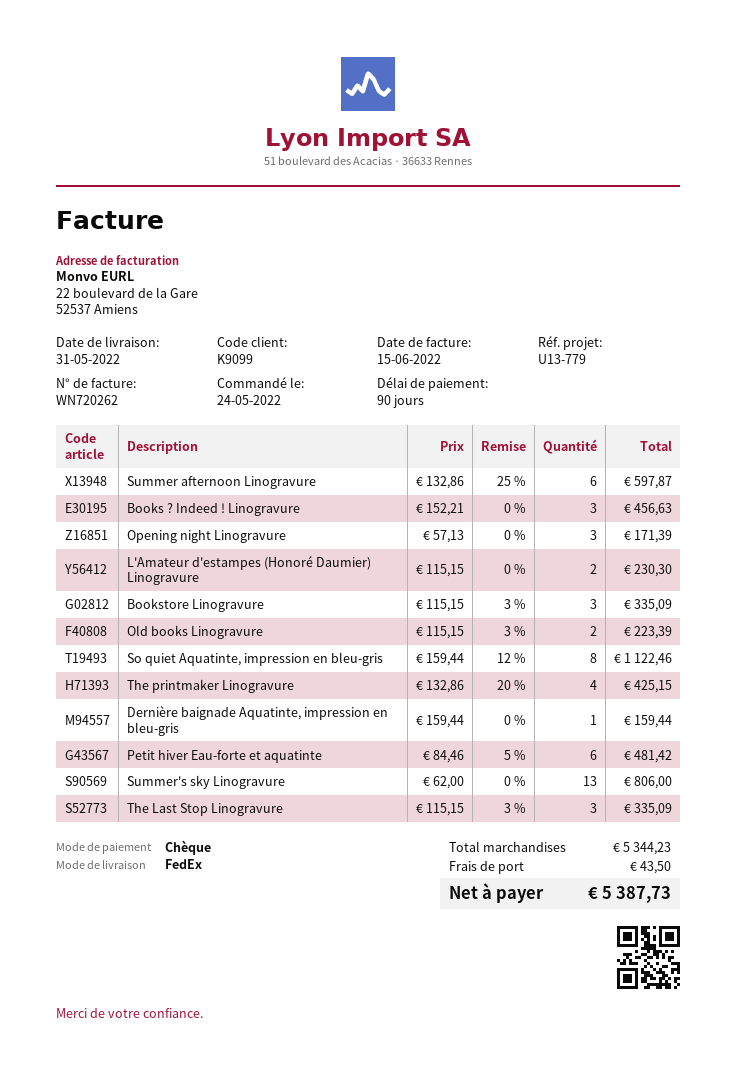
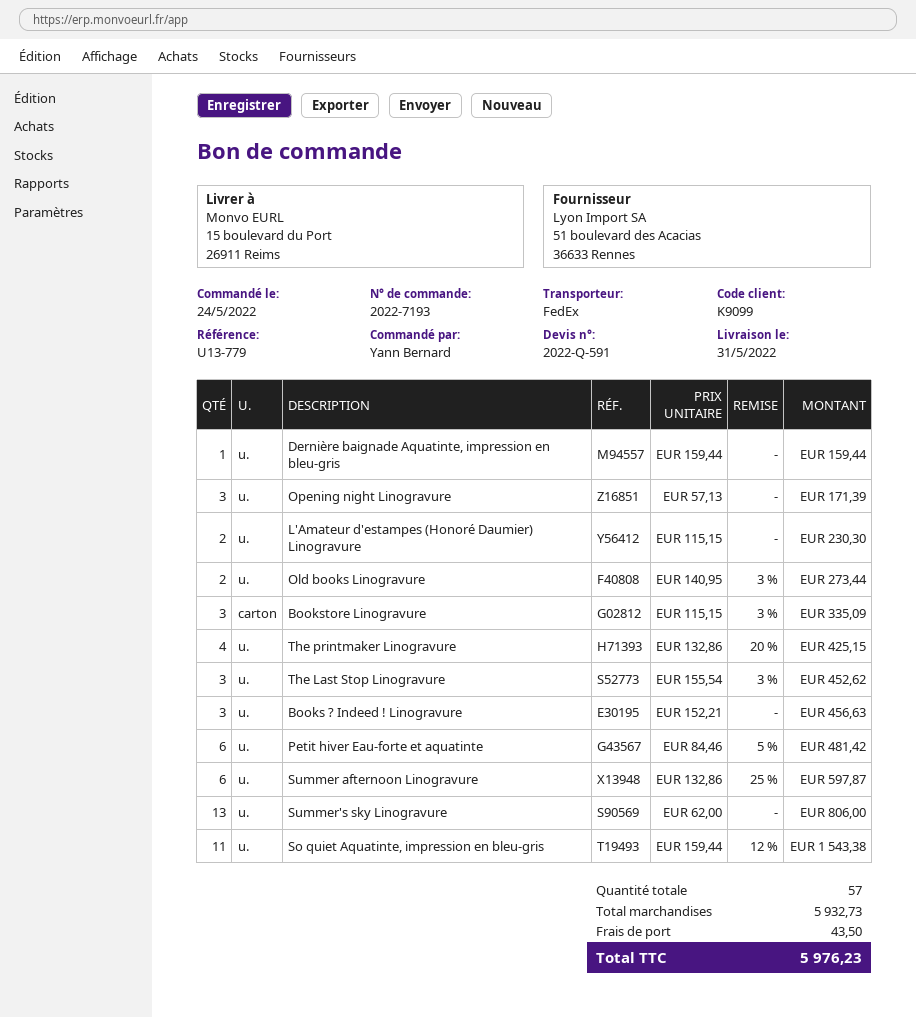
Old books Linogravure: 2 x 115.15 - 3% = 223.39 -> 2 x 140.95 - 3% = 273.44
So quiet Aquatinte, impression en bleu-gris: 8 x 159.44 - 12% = 1122.46 -> 11 x 159.44 - 12% = 1543.38
The Last Stop Linogravure: 3 x 115.15 - 3% = 335.09 -> 3 x 155.54 - 3% = 452.62
subtotal: 5344.23 -> 5932.73
total: 5387.73 -> 5976.23

